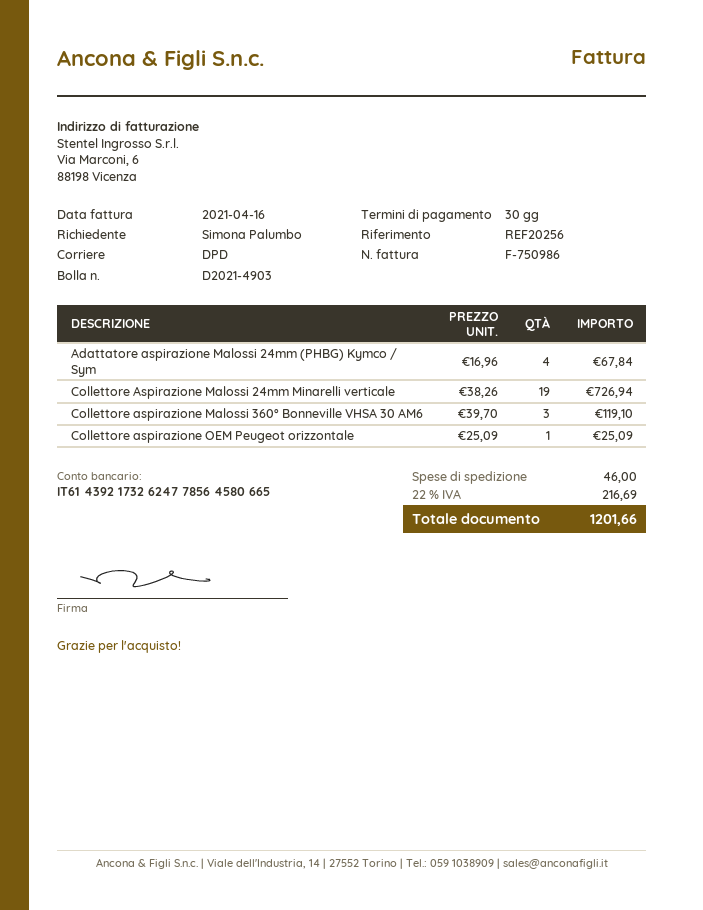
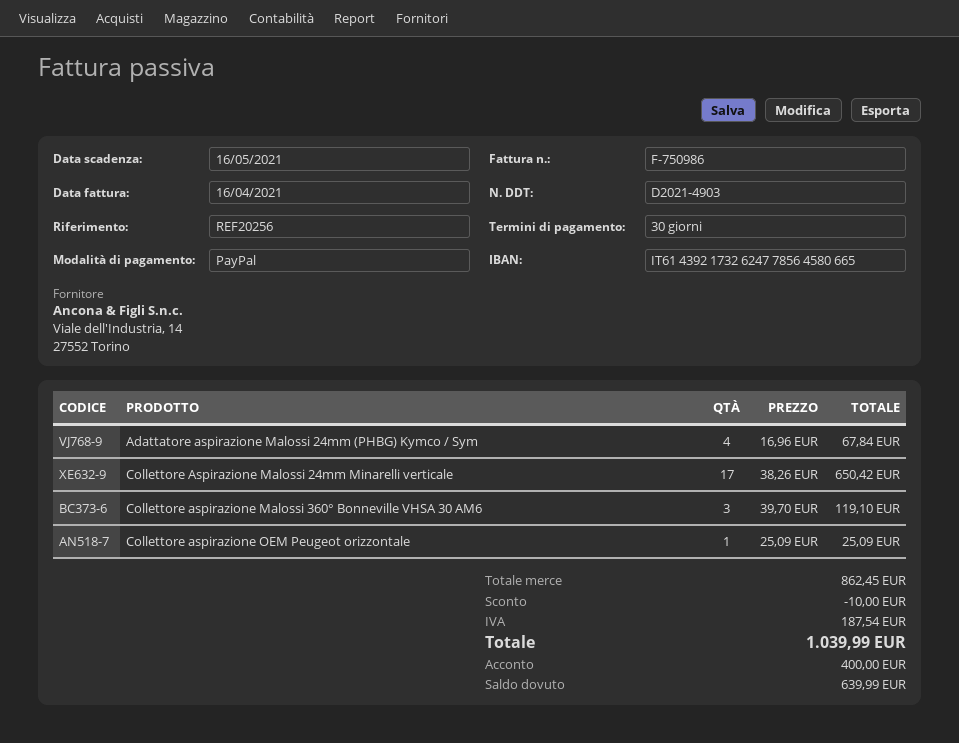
Collettore Aspirazione Malossi 24mm Minarelli verticale: 19 x 38.26 = 726.94 -> 17 x 38.26 = 650.42
discount: none -> 10.00
shipping: 46.00 -> none
tax: 216.69 -> 187.54
total: 1201.66 -> 1039.99

